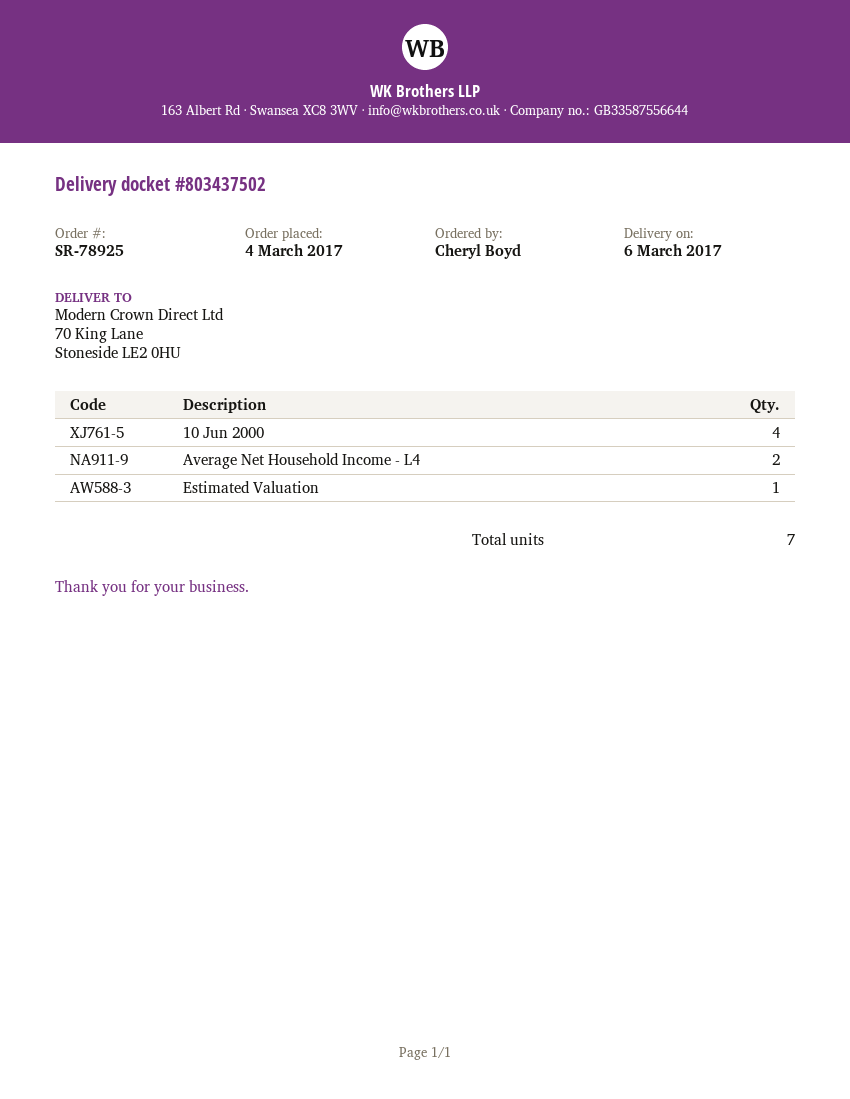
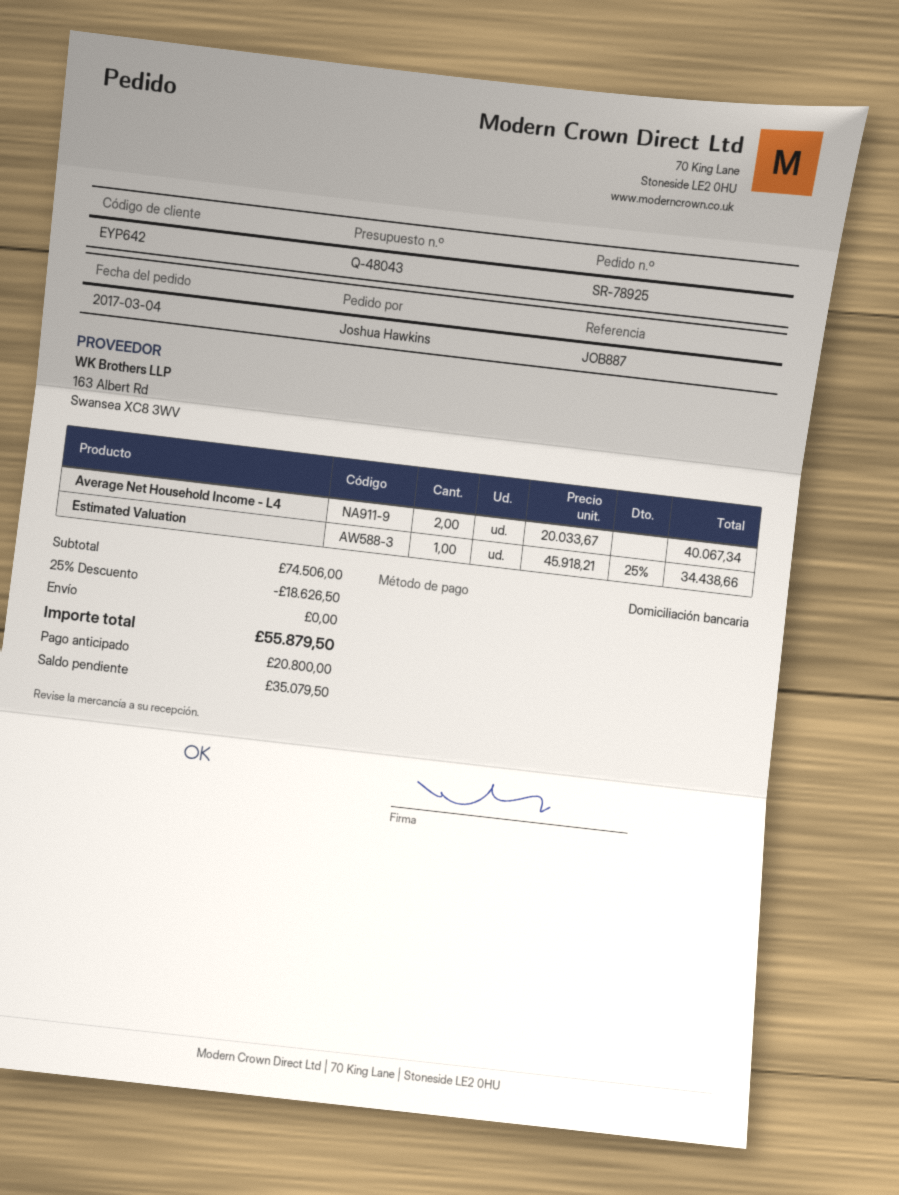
ordered by: Cheryl Boyd -> Joshua Hawkins
10 Jun 2000: 4 -> none

